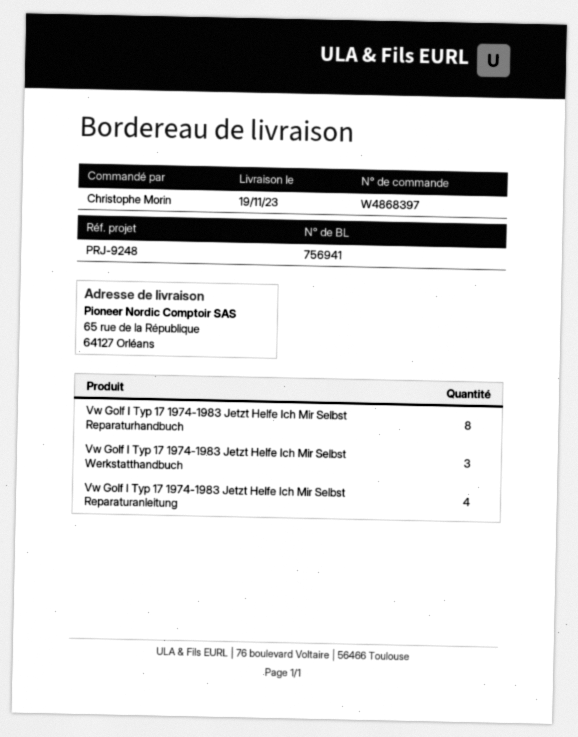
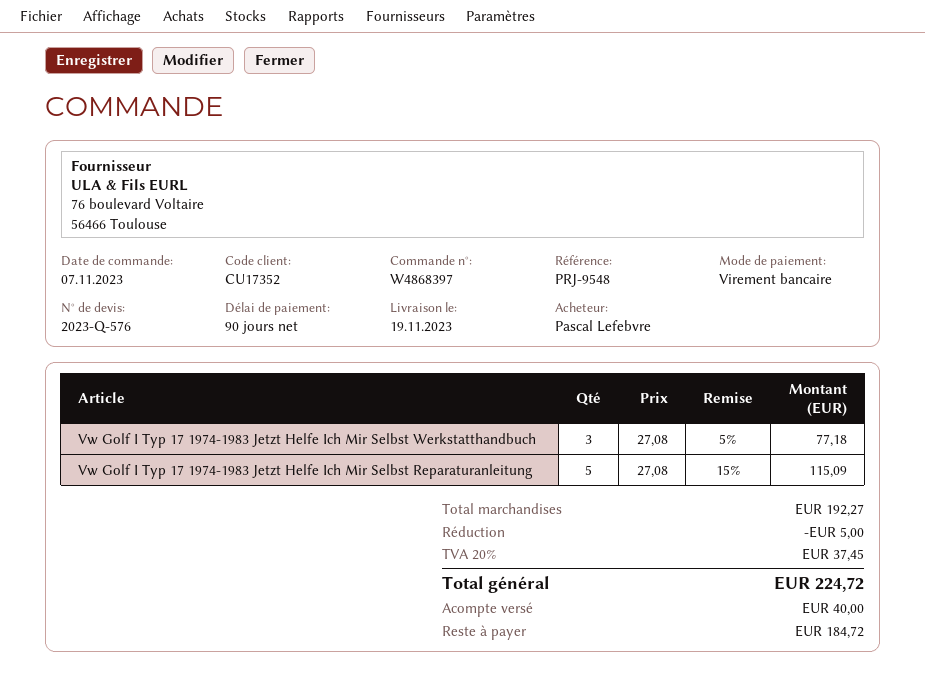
reference: PRJ-9248 -> PRJ-9548
ordered by: Christophe Morin -> Pascal Lefebvre
Vw Golf I Typ 17 1974-1983 Jetzt Helfe Ich Mir Selbst Reparaturhandbuch: 8 -> none
Vw Golf I Typ 17 1974-1983 Jetzt Helfe Ich Mir Selbst Reparaturanleitung: 4 -> 5

